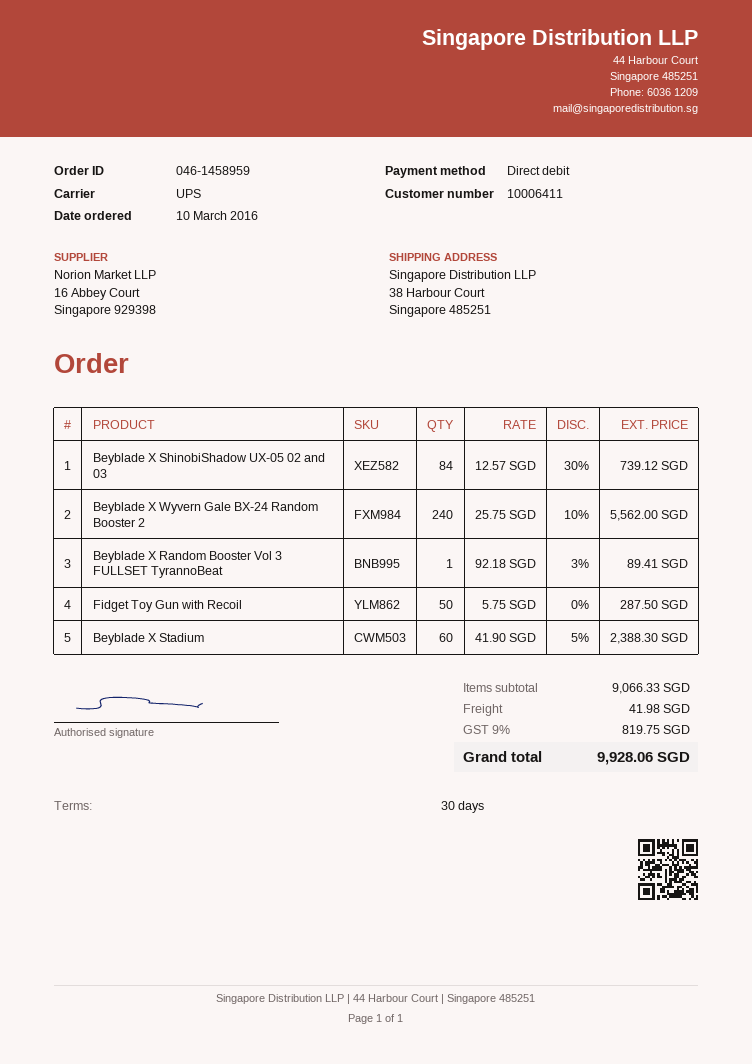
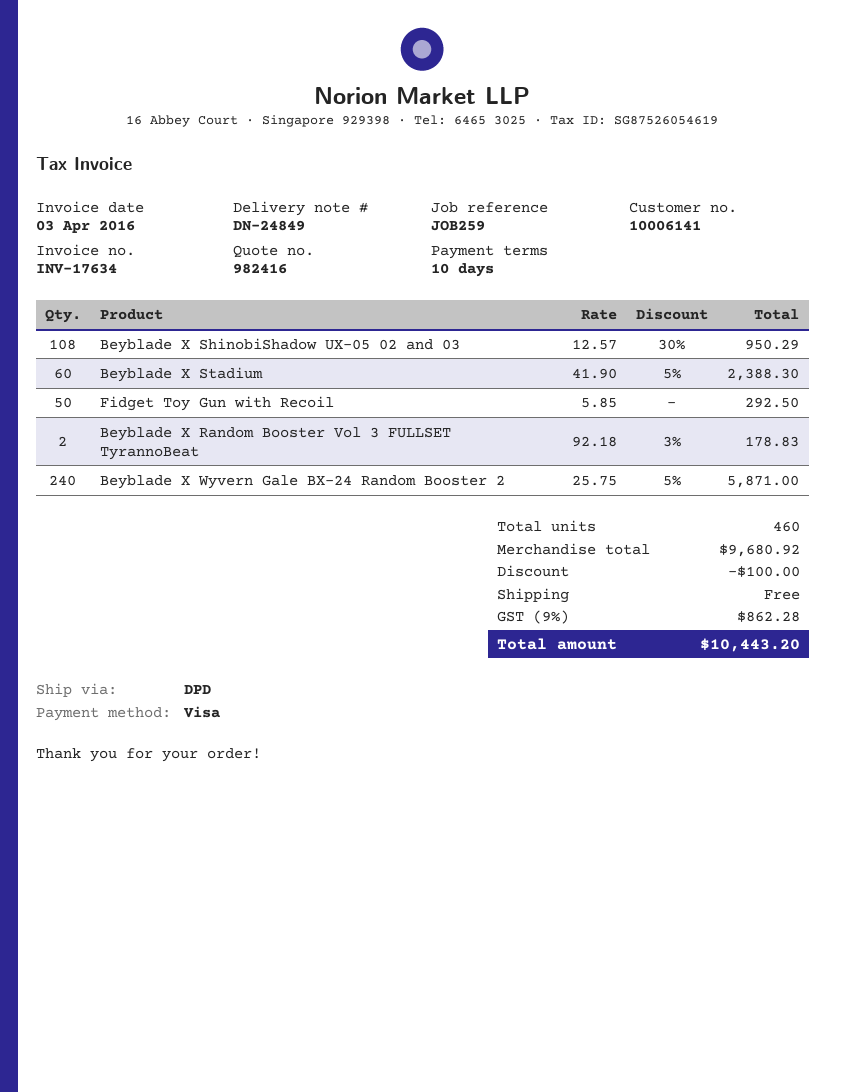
payment terms: 30 days -> 10 days
customer number: 10006411 -> 10006141
payment method: direct debit -> Visa
shipping method: UPS -> DPD
Beyblade X ShinobiShadow UX-05 02 and 03: 84 x 12.57 - 30% = 739.12 -> 108 x 12.57 - 30% = 950.29
Beyblade X Wyvern Gale BX-24 Random Booster 2: 240 x 25.75 - 10% = 5562.00 -> 240 x 25.75 - 5% = 5871.00
Beyblade X Random Booster Vol 3 FULLSET TyrannoBeat: 1 x 92.18 - 3% = 89.41 -> 2 x 92.18 - 3% = 178.83
Fidget Toy Gun with Recoil: 50 x 5.75 = 287.50 -> 50 x 5.85 = 292.50
subtotal: 9066.33 -> 9680.92
discount: none -> 100.00
shipping: 41.98 -> 0.00
tax: 9% = 819.75 -> 9% = 862.28
total: 9928.06 -> 10443.20

